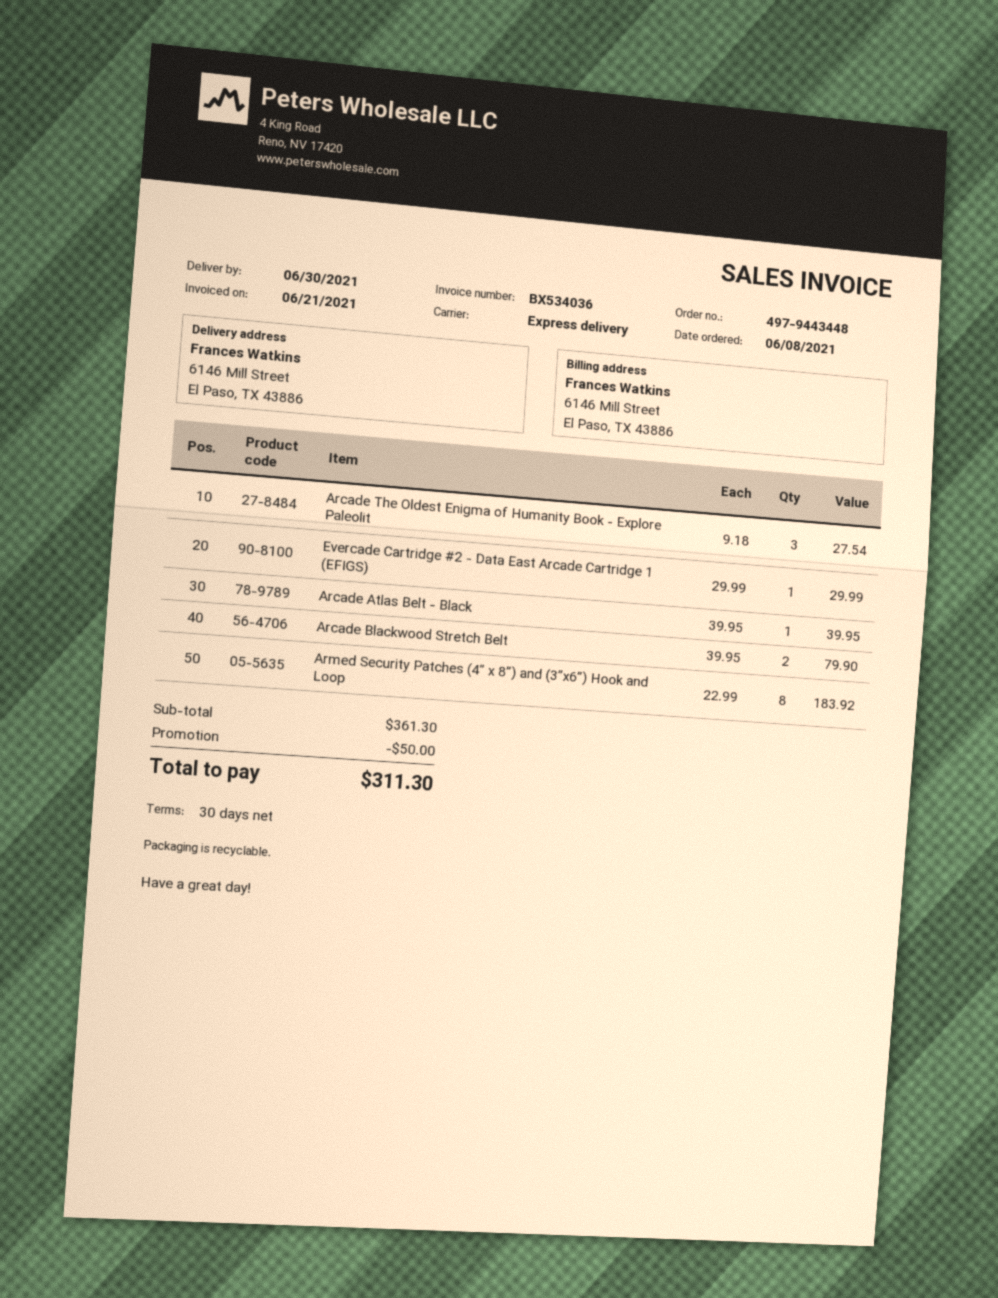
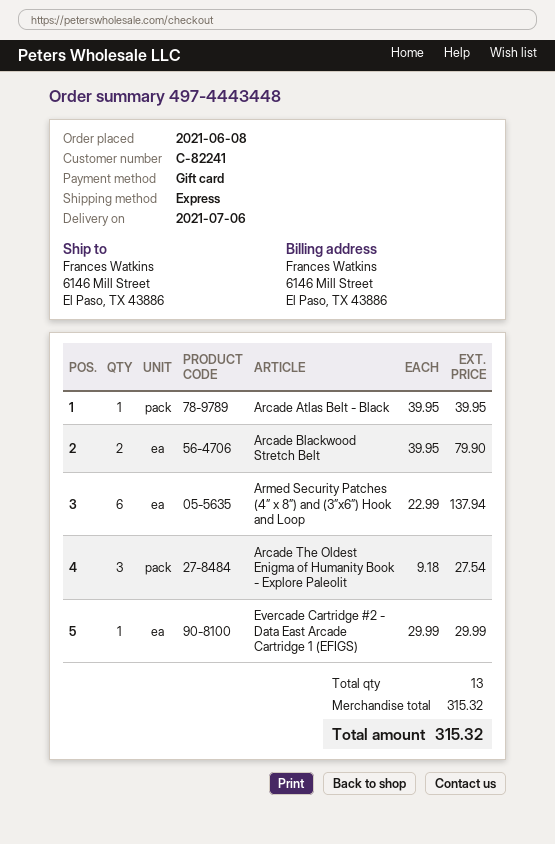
order number: 497-9443448 -> 497-4443448
delivery date: 2021-06-30 -> 2021-07-06
Armed Security Patches (4” x 8”) and (3”x6”) Hook and Loop: 8 x 22.99 = 183.92 -> 6 x 22.99 = 137.94
subtotal: 361.30 -> 315.32
discount: 50.00 -> none
total: 311.30 -> 315.32

